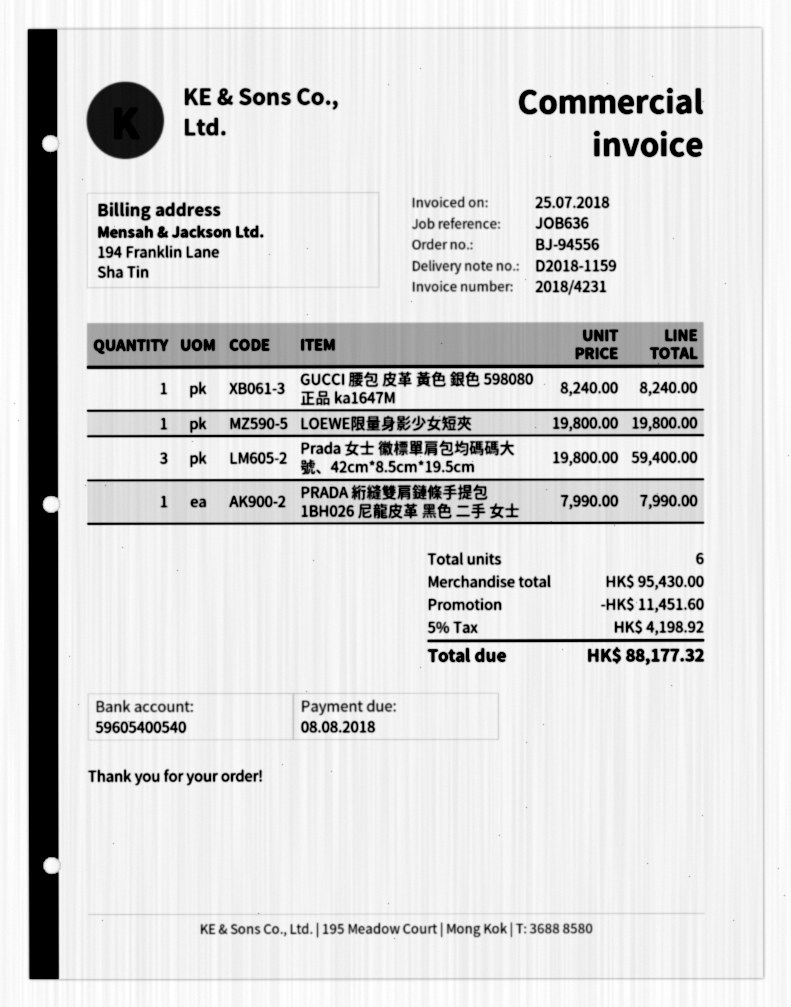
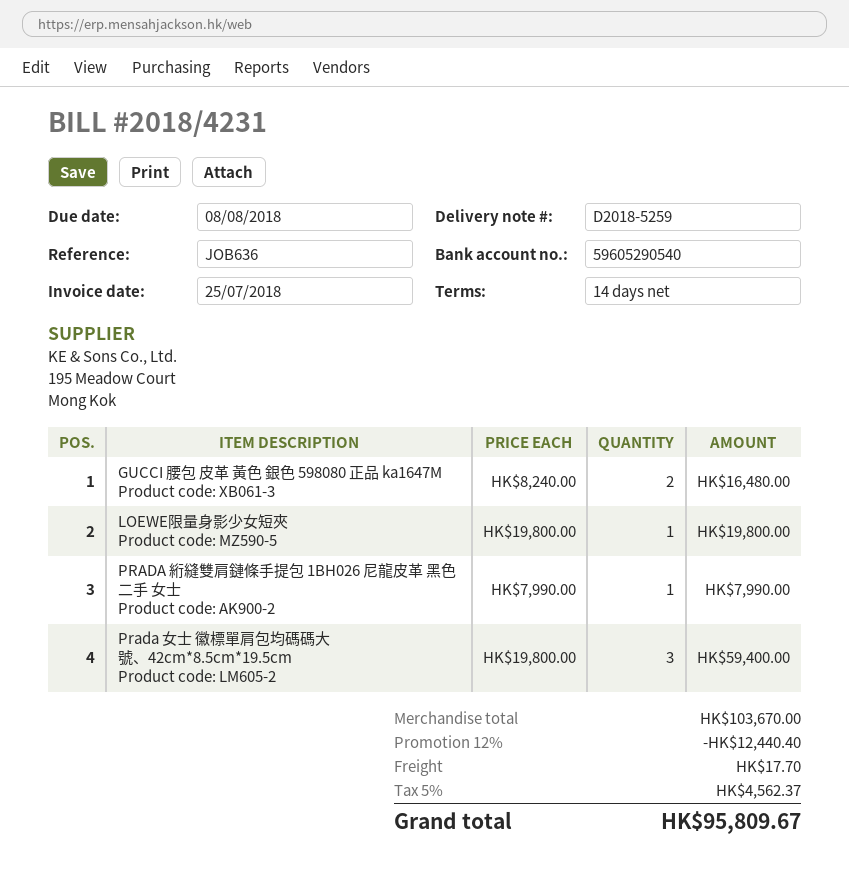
delivery note number: D2018-1159 -> D2018-5259
bank account: 59605400540 -> 59605290540
GUCCI 腰包 皮革 黃色 銀色 598080 正品 ka1647M: 1 x 8240.00 = 8240.00 -> 2 x 8240.00 = 16480.00
subtotal: 95430.00 -> 103670.00
discount: 11451.60 -> 12440.40
shipping: none -> 17.70
tax: 5% = 4198.92 -> 5% = 4562.37
total: 88177.32 -> 95809.67

